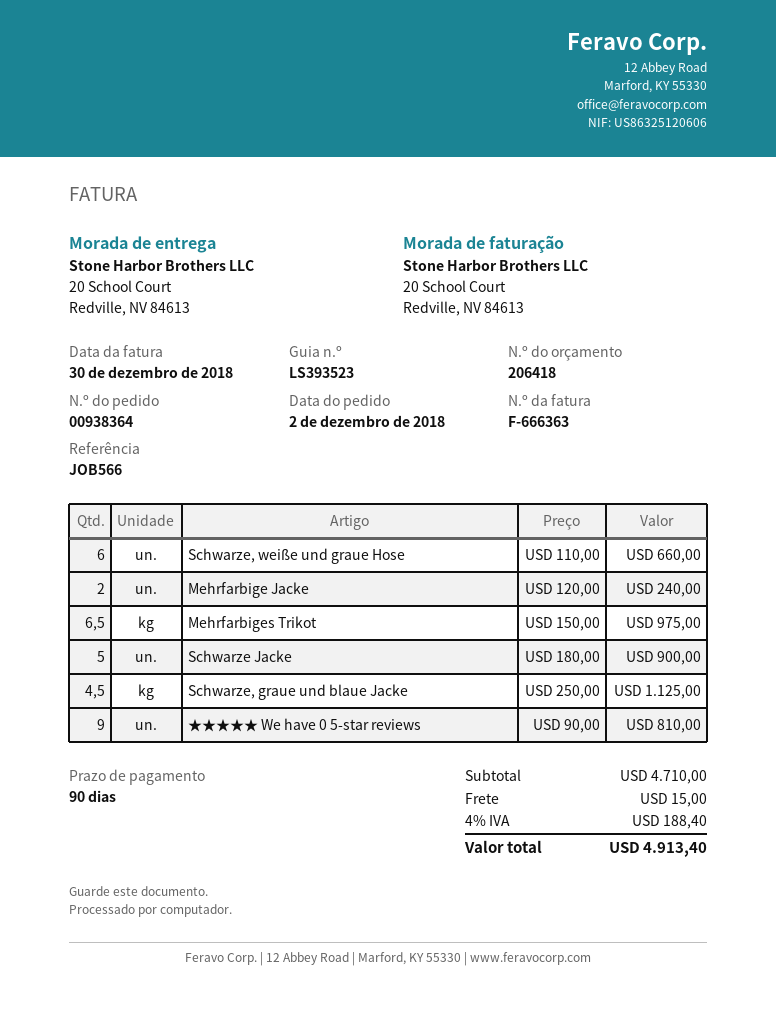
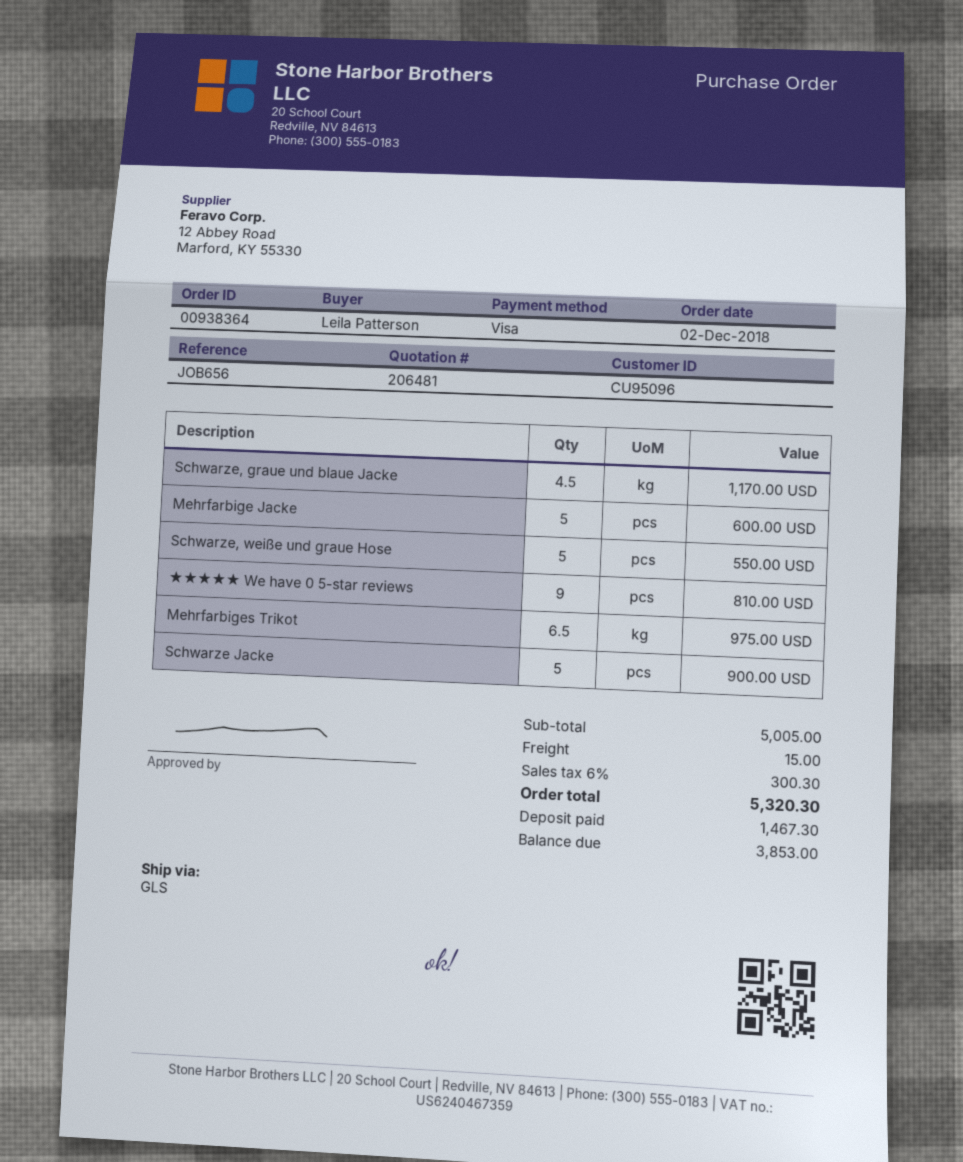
quote number: 206418 -> 206481
reference: JOB566 -> JOB656
Schwarze, weiße und graue Hose: 6 for 660.00 -> 5 for 550.00
Mehrfarbige Jacke: 2 for 240.00 -> 5 for 600.00
Schwarze, graue und blaue Jacke: 4.5 for 1125.00 -> 4.5 for 1170.00
subtotal: 4710.00 -> 5005.00
tax: 4% = 188.40 -> 6% = 300.30
total: 4913.40 -> 5320.30

